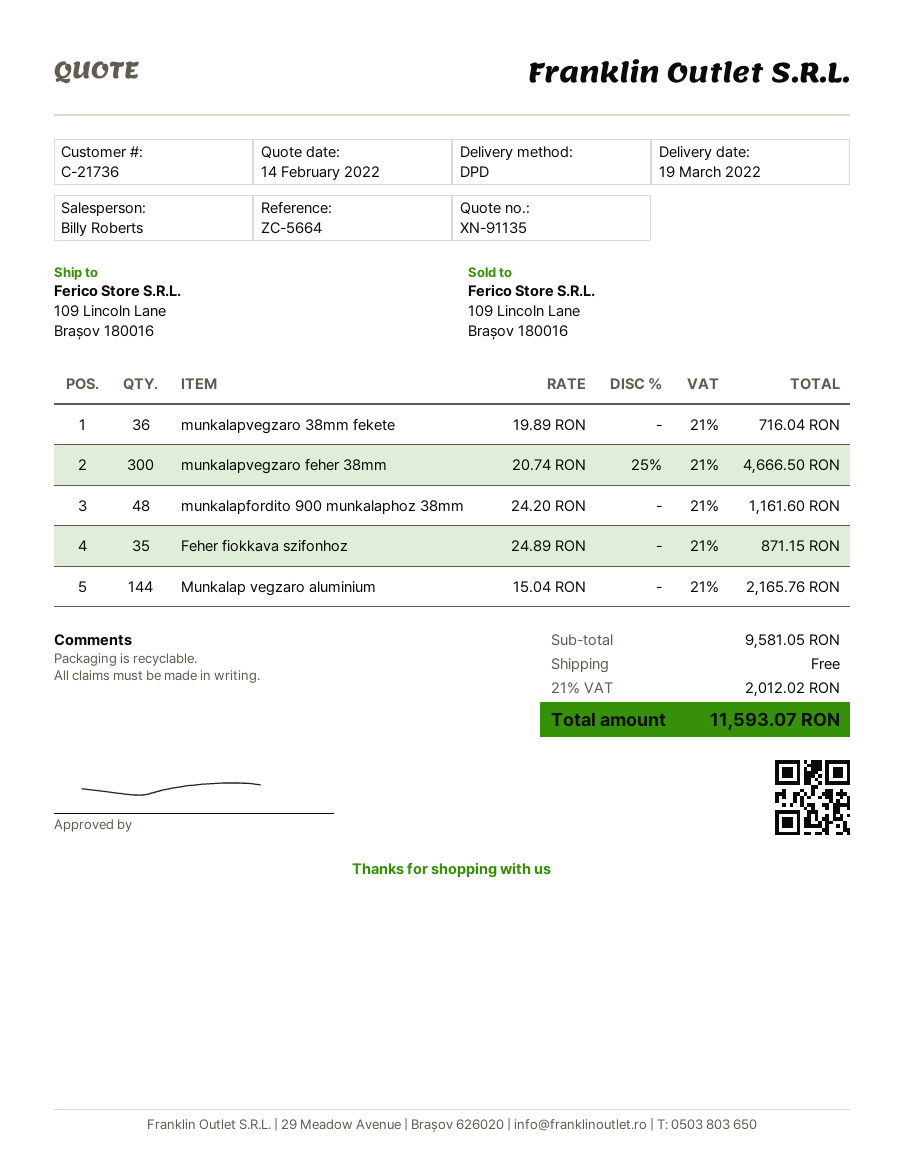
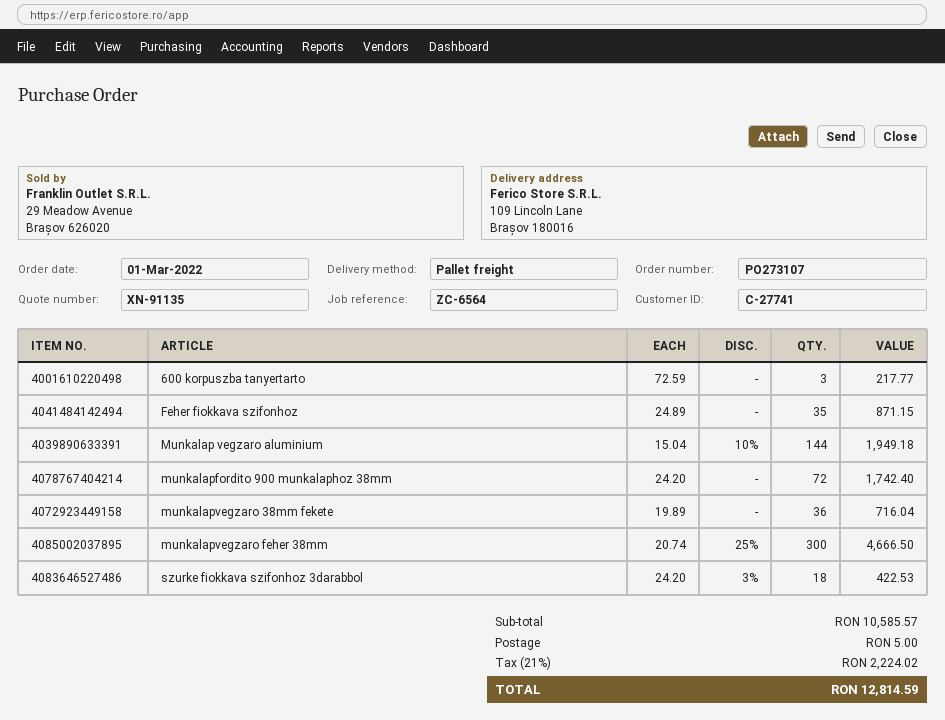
customer number: C-21736 -> C-27741
reference: ZC-5664 -> ZC-6564
shipping method: DPD -> pallet freight
munkalapfordito 900 munkalaphoz 38mm: 48 x 24.20 = 1161.60 -> 72 x 24.20 = 1742.40
Munkalap vegzaro aluminium: 144 x 15.04 = 2165.76 -> 144 x 15.04 - 10% = 1949.18
600 korpuszba tanyertarto: none -> 3 x 72.59 = 217.77
szurke fiokkava szifonhoz 3darabbol: none -> 18 x 24.20 - 3% = 422.53
subtotal: 9581.05 -> 10585.57
shipping: 0.00 -> 5.00
tax: 21% = 2012.02 -> 21% = 2224.02
total: 11593.07 -> 12814.59

